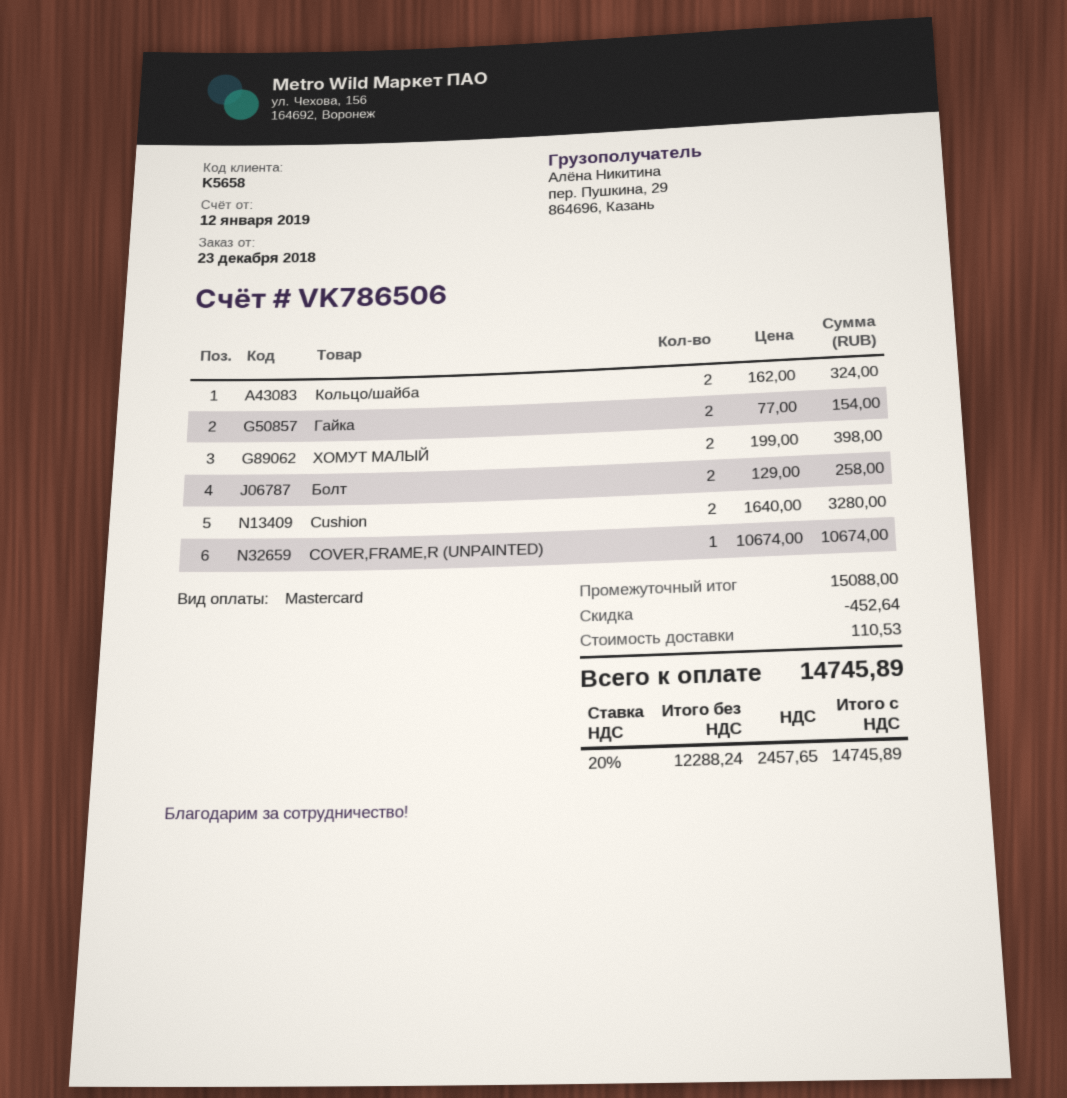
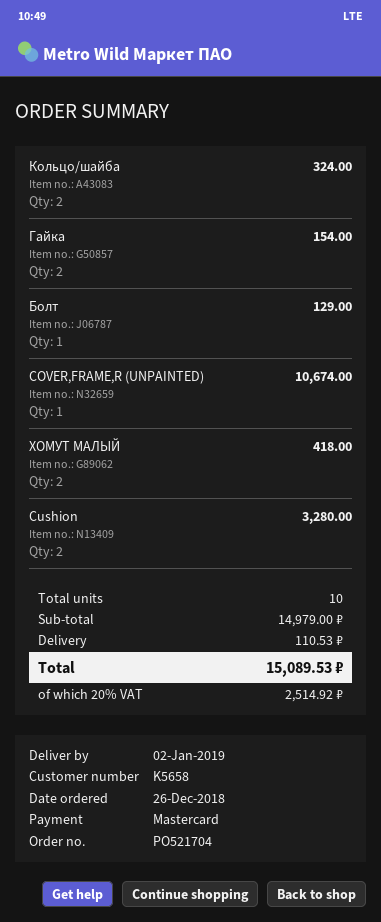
order date: 2018-12-23 -> 2018-12-26
ХОМУТ МАЛЫЙ: 2 for 398.00 -> 2 for 418.00
Болт: 2 for 258.00 -> 1 for 129.00
subtotal: 15088.00 -> 14979.00
discount: 452.64 -> none
tax: 20% = 2457.65 -> 20% = 2514.92
total: 14745.89 -> 15089.53

